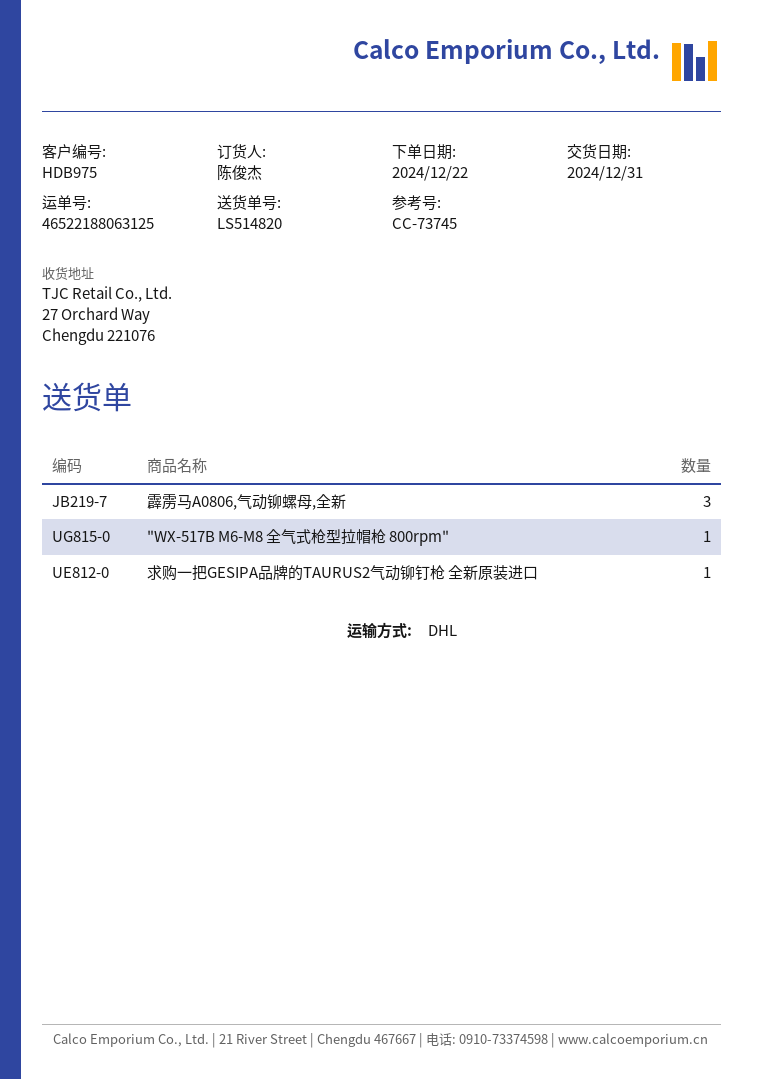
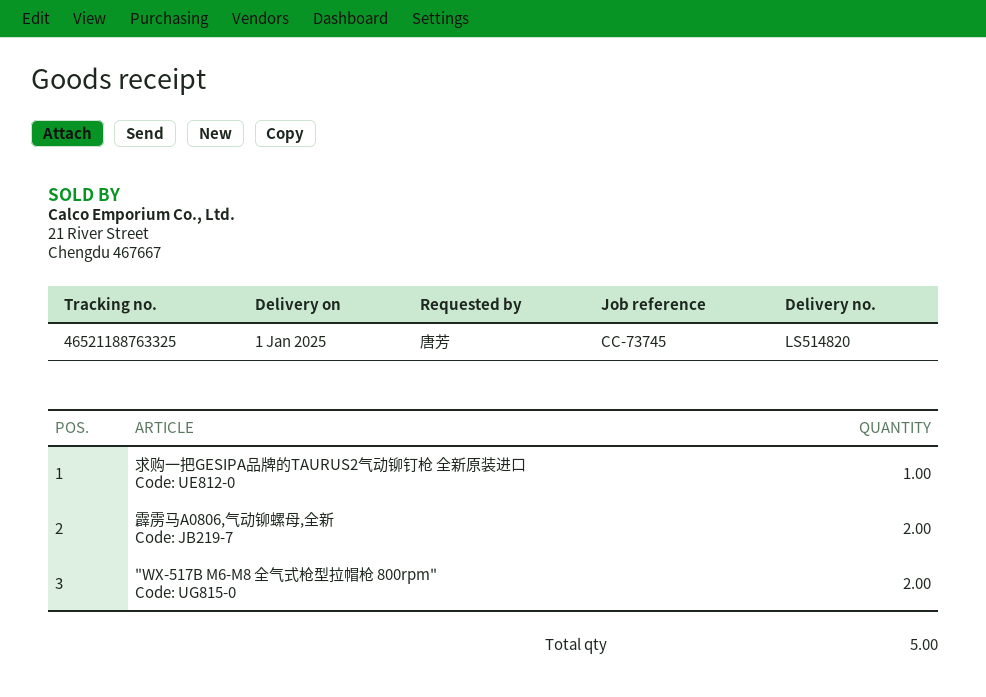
delivery date: 2024-12-31 -> 2025-01-01
ordered by: 陈俊杰 -> 唐芳
tracking number: 46522188063125 -> 46521188763325
霹雳马A0806,气动铆螺母,全新: 3 -> 2
"WX-517B M6-M8 全气式枪型拉帽枪 800rpm": 1 -> 2

